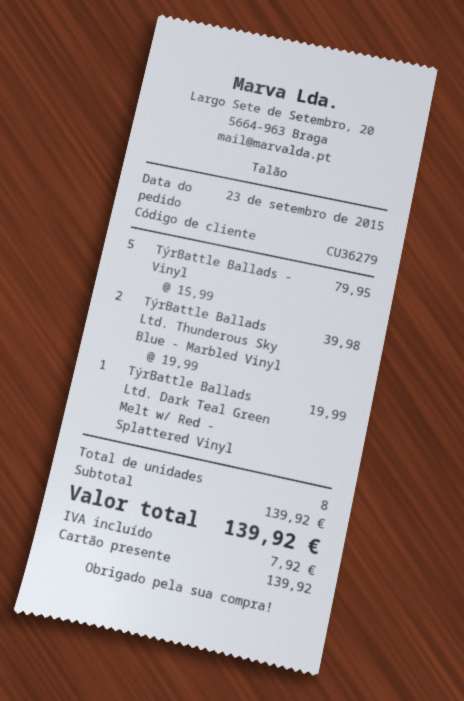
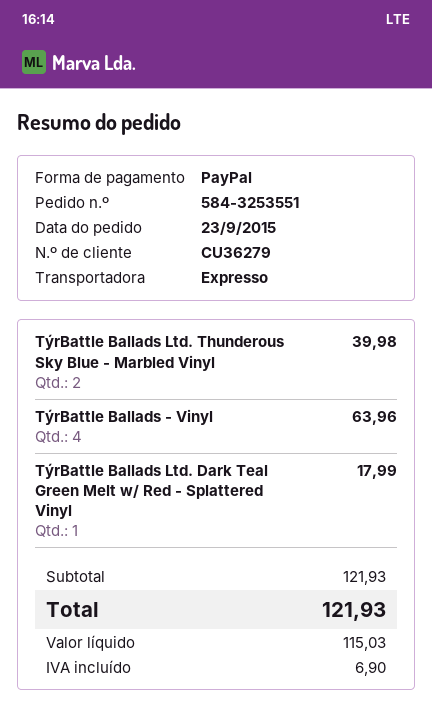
payment method: gift card -> PayPal
TýrBattle Ballads - Vinyl: 5 for 79.95 -> 4 for 63.96
TýrBattle Ballads Ltd. Dark Teal Green Melt w/ Red - Splattered Vinyl: 1 for 19.99 -> 1 for 17.99
subtotal: 139.92 -> 121.93
tax: 7.92 -> 6.90
total: 139.92 -> 121.93

